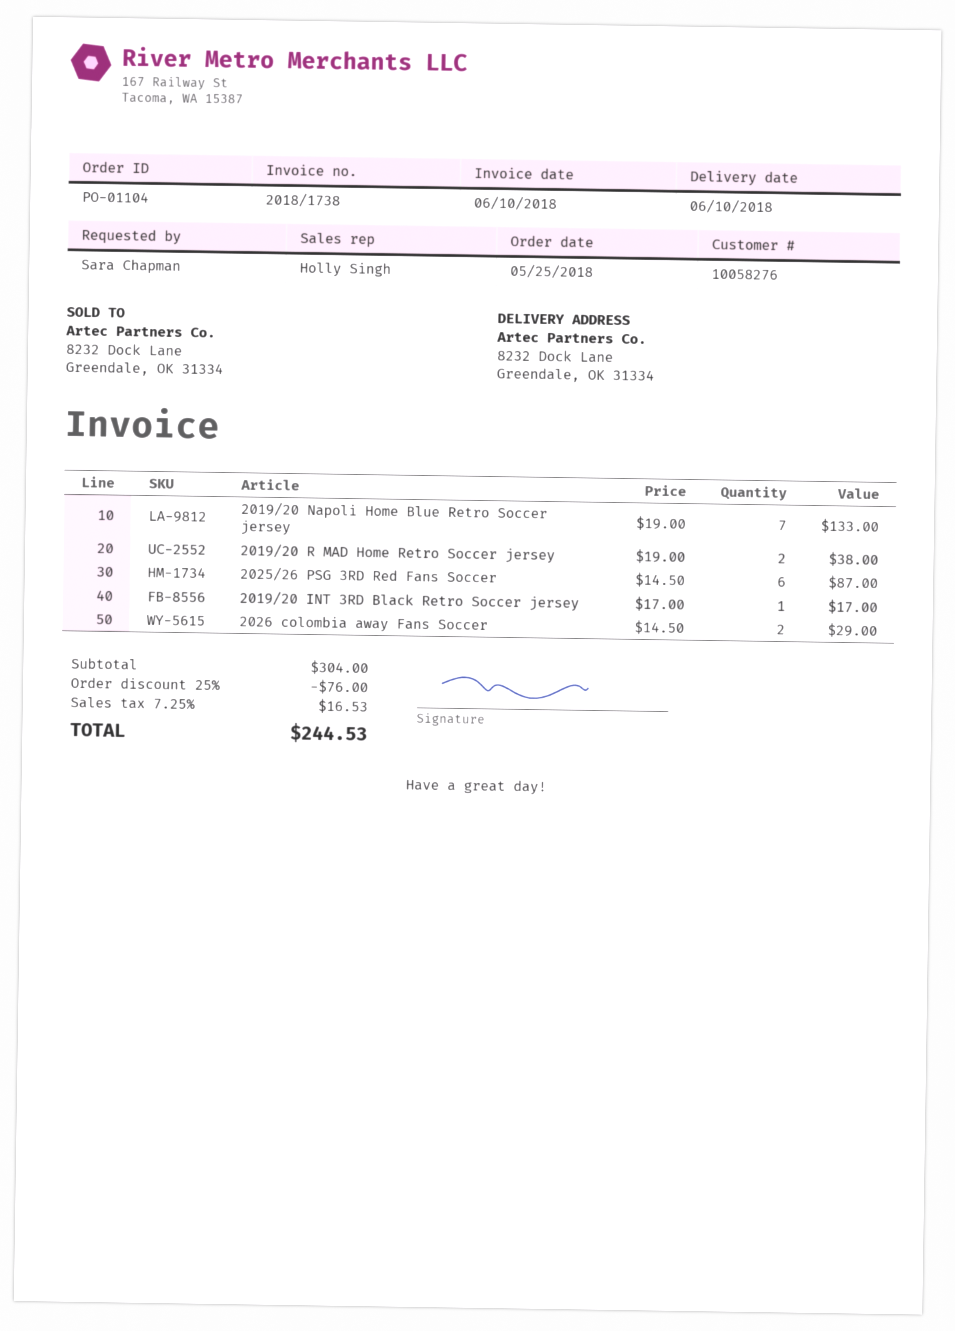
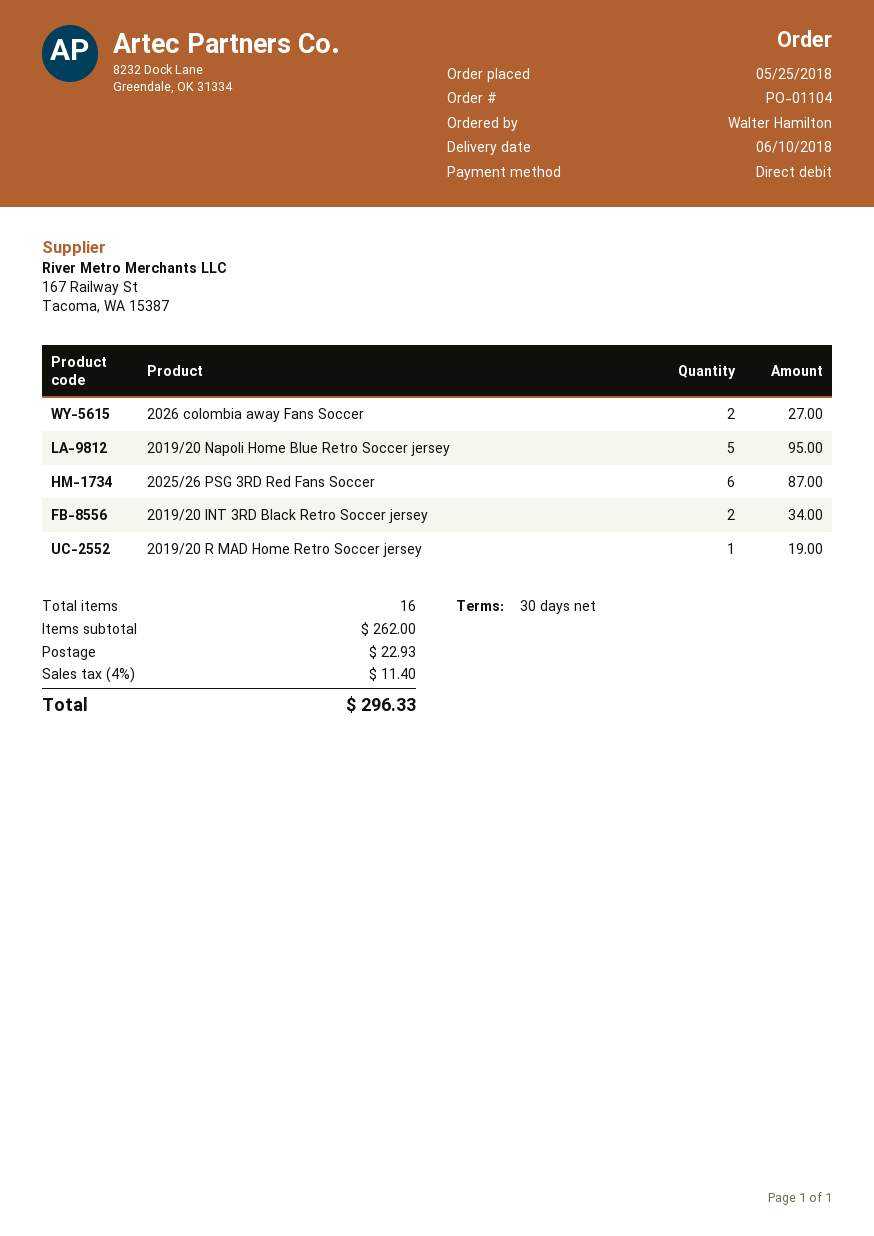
ordered by: Sara Chapman -> Walter Hamilton
2019/20 Napoli Home Blue Retro Soccer jersey: 7 for 133.00 -> 5 for 95.00
2019/20 R MAD Home Retro Soccer jersey: 2 for 38.00 -> 1 for 19.00
2019/20 INT 3RD Black Retro Soccer jersey: 1 for 17.00 -> 2 for 34.00
2026 colombia away Fans Soccer: 2 for 29.00 -> 2 for 27.00
subtotal: 304.00 -> 262.00
discount: 25% = 76.00 -> none
shipping: none -> 22.93
tax: 7.25% = 16.53 -> 4% = 11.40
total: 244.53 -> 296.33

